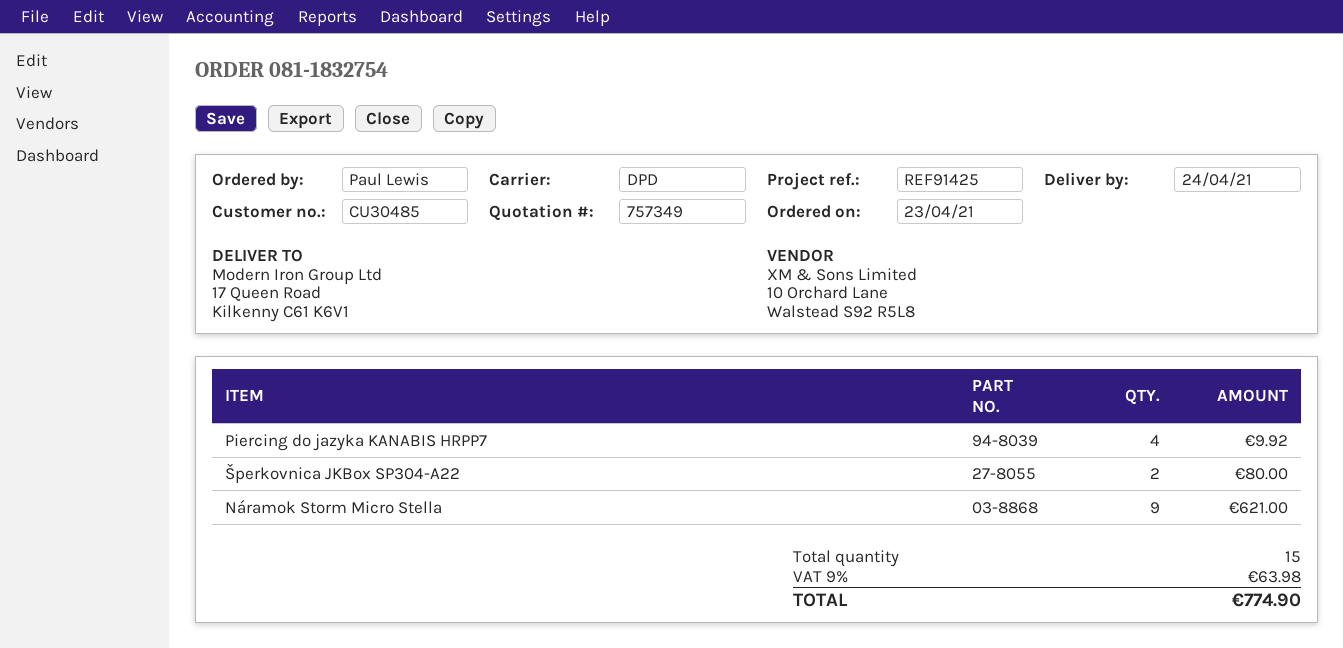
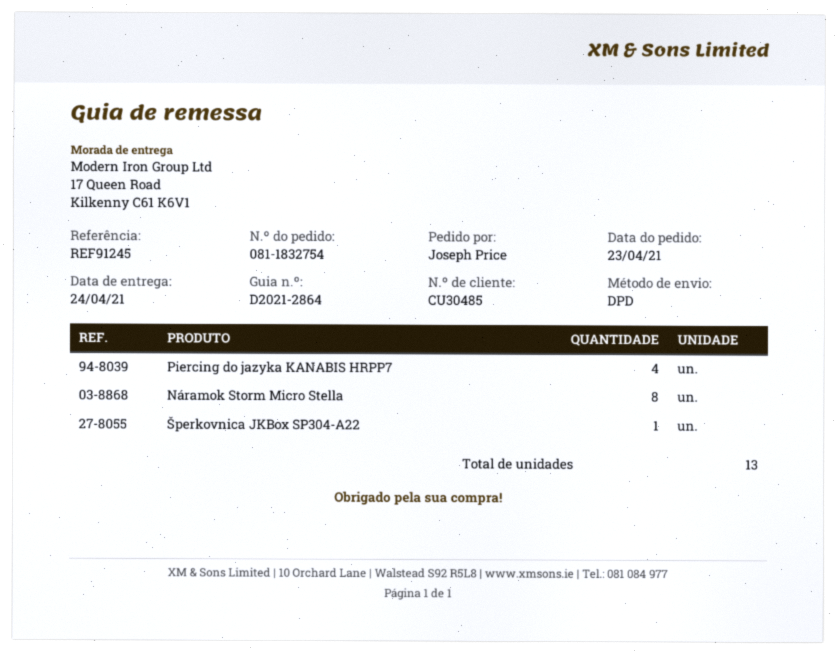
reference: REF91425 -> REF91245
ordered by: Paul Lewis -> Joseph Price
Šperkovnica JKBox SP304-A22: 2 -> 1
Náramok Storm Micro Stella: 9 -> 8
total quantity: 15 -> 13

